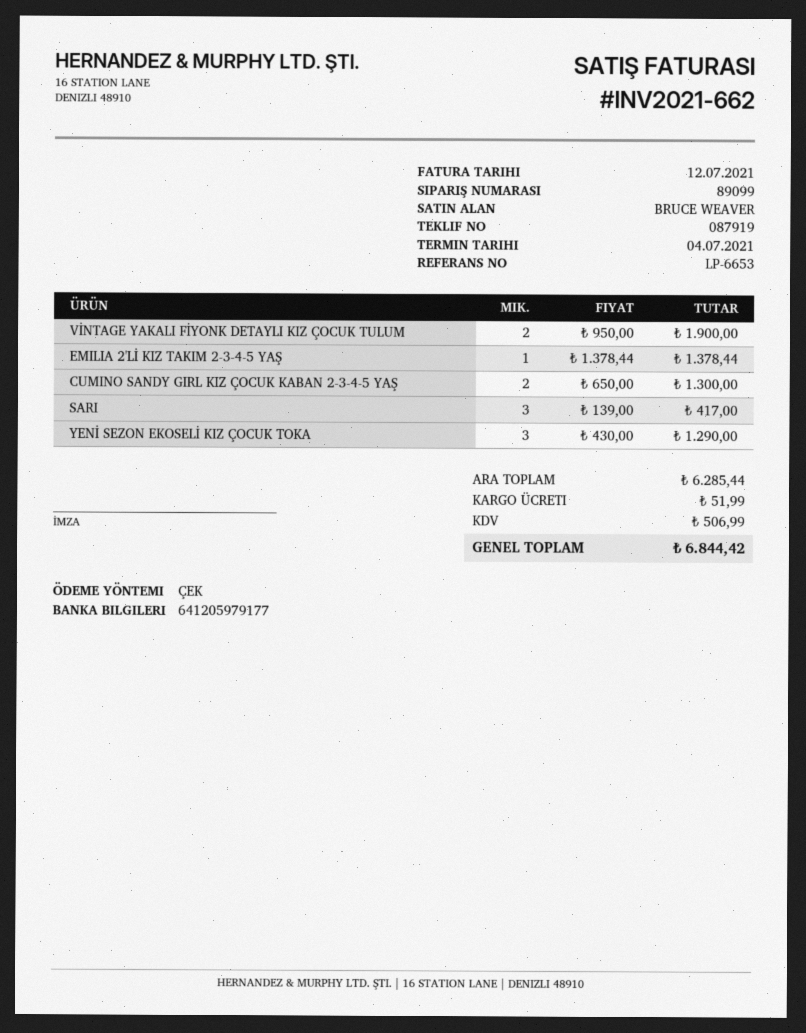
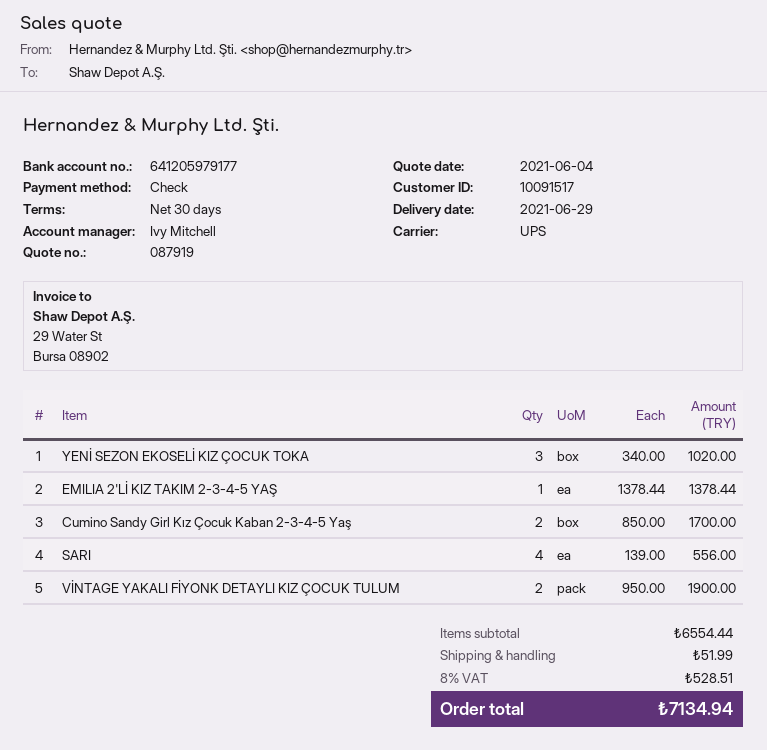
delivery date: 2021-07-04 -> 2021-06-29
CUMINO SANDY GIRL KIZ ÇOCUK KABAN 2-3-4-5 YAŞ: 2 x 650.00 = 1300.00 -> 2 x 850.00 = 1700.00
SARI: 3 x 139.00 = 417.00 -> 4 x 139.00 = 556.00
YENİ SEZON EKOSELİ KIZ ÇOCUK TOKA: 3 x 430.00 = 1290.00 -> 3 x 340.00 = 1020.00
subtotal: 6285.44 -> 6554.44
tax: 506.99 -> 528.51
total: 6844.42 -> 7134.94

